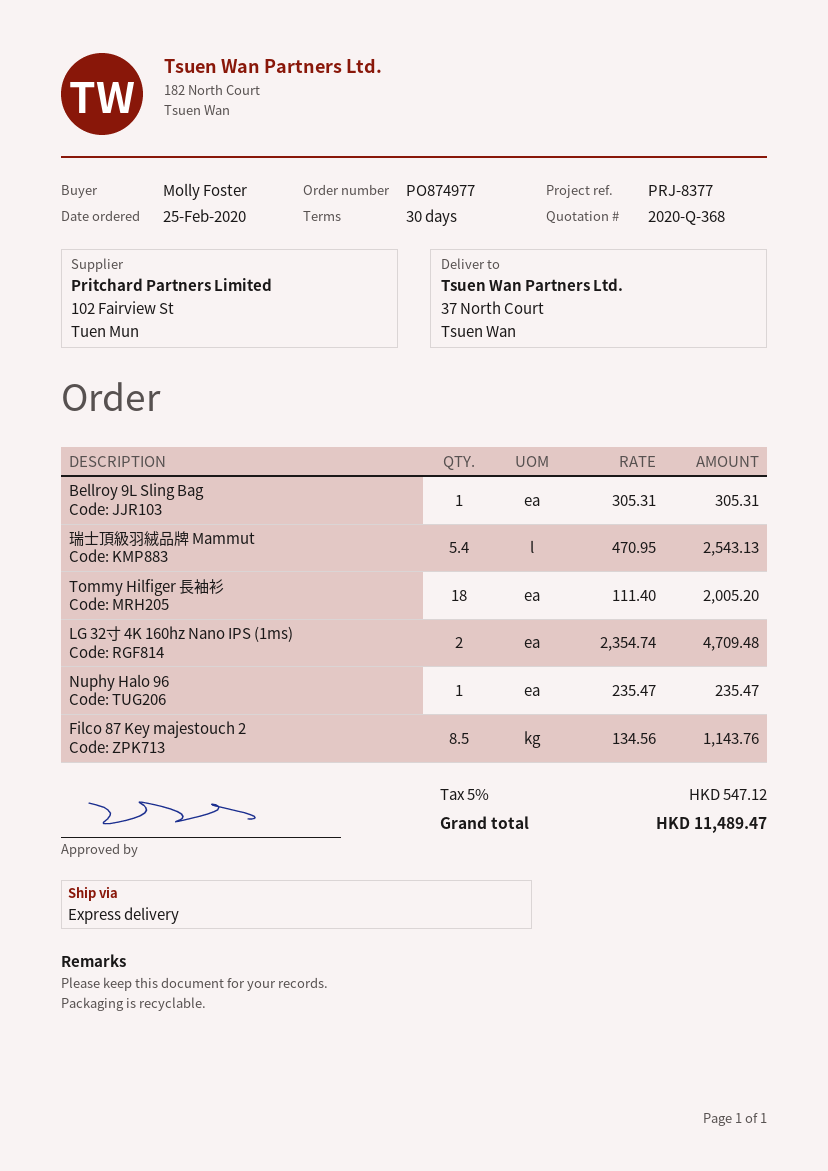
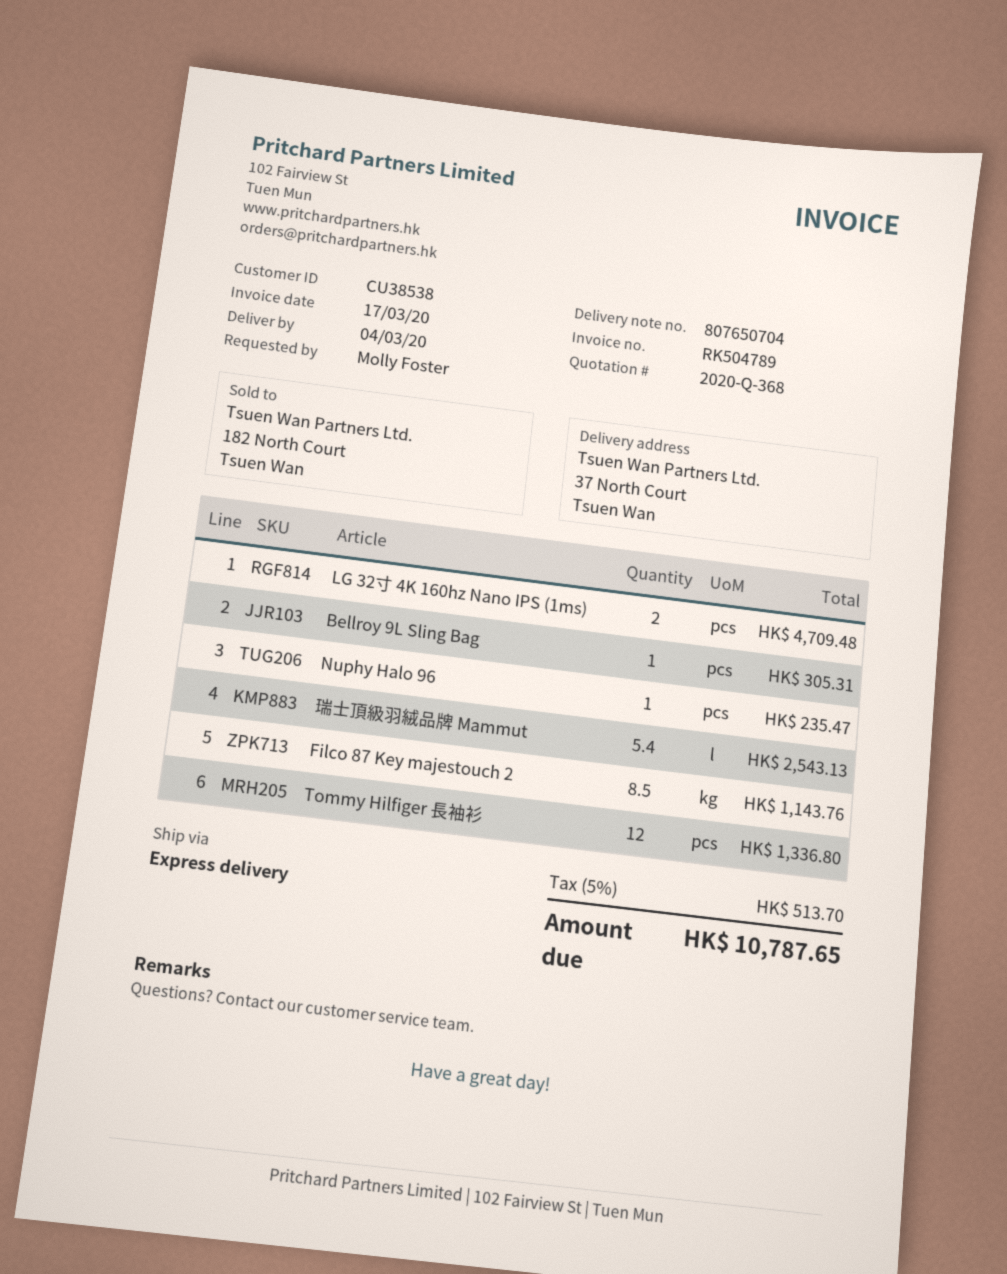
Tommy Hilfiger 長袖衫: 18 for 2005.20 -> 12 for 1336.80
tax: 5% = 547.12 -> 5% = 513.70
total: 11489.47 -> 10787.65

